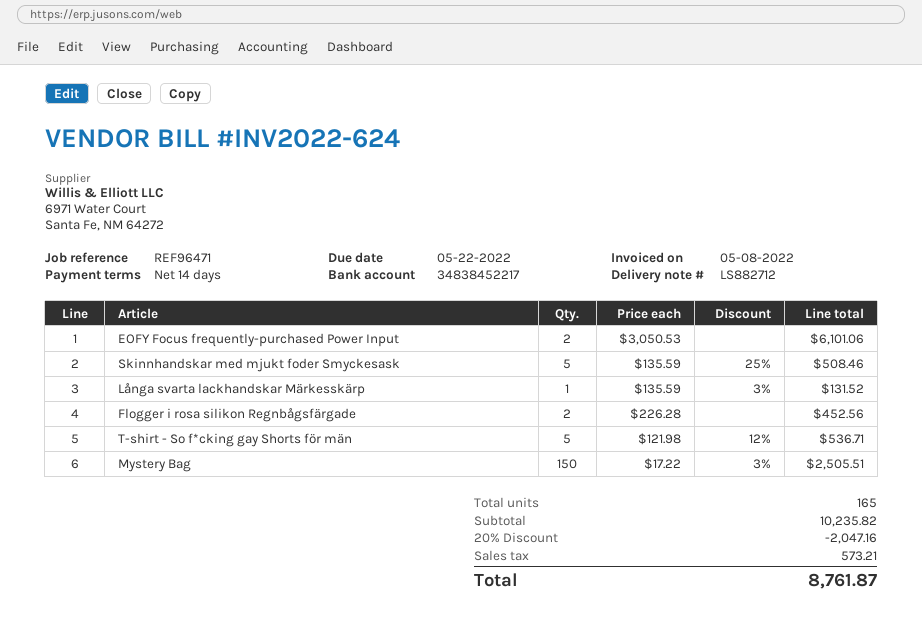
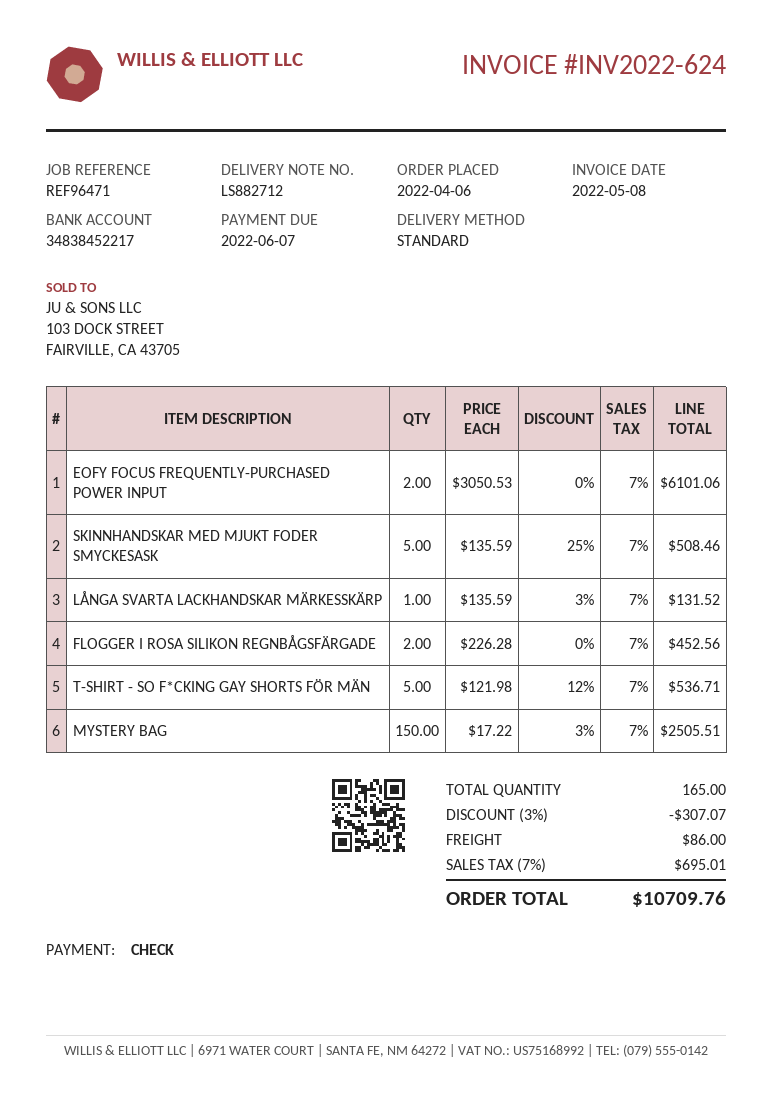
due date: 2022-05-22 -> 2022-06-07
discount: 20% = 2047.16 -> 3% = 307.07
shipping: none -> 86.00
tax: 573.21 -> 695.01
total: 8761.87 -> 10709.76

